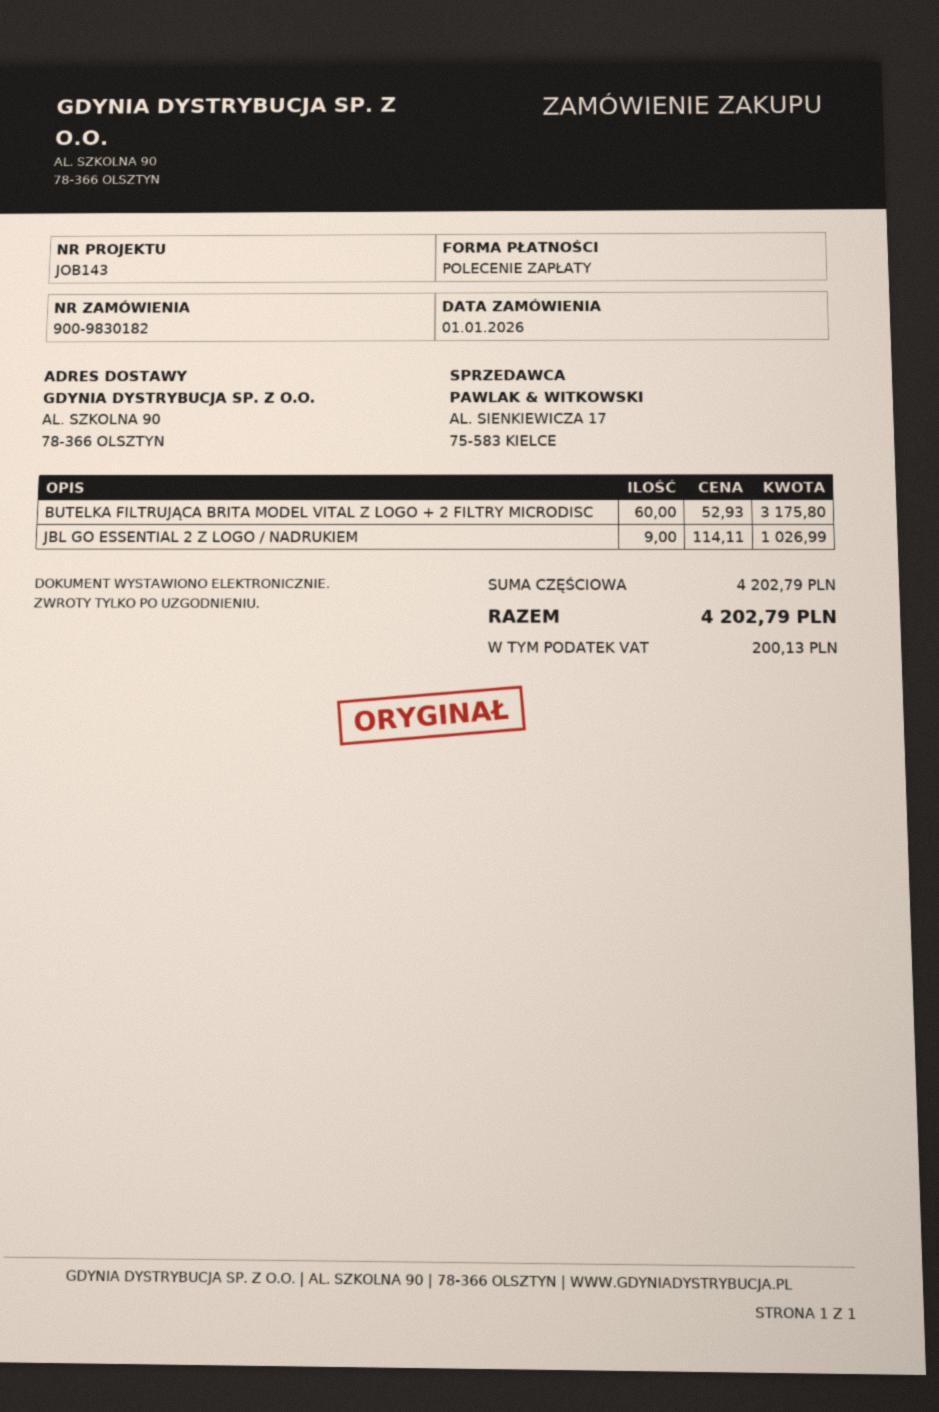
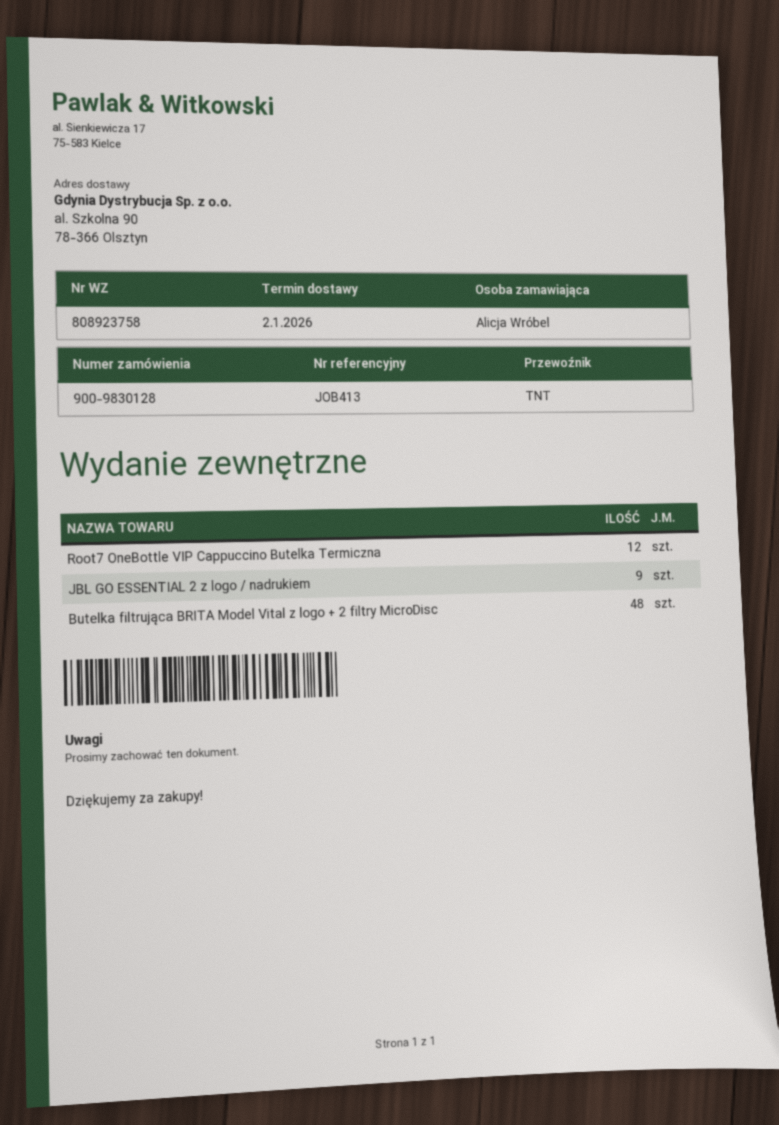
order number: 900-9830182 -> 900-9830128
reference: JOB143 -> JOB413
BUTELKA FILTRUJĄCA BRITA MODEL VITAL Z LOGO + 2 FILTRY MICRODISC: 60 -> 48
Root7 OneBottle VIP Cappuccino Butelka Termiczna: none -> 12

